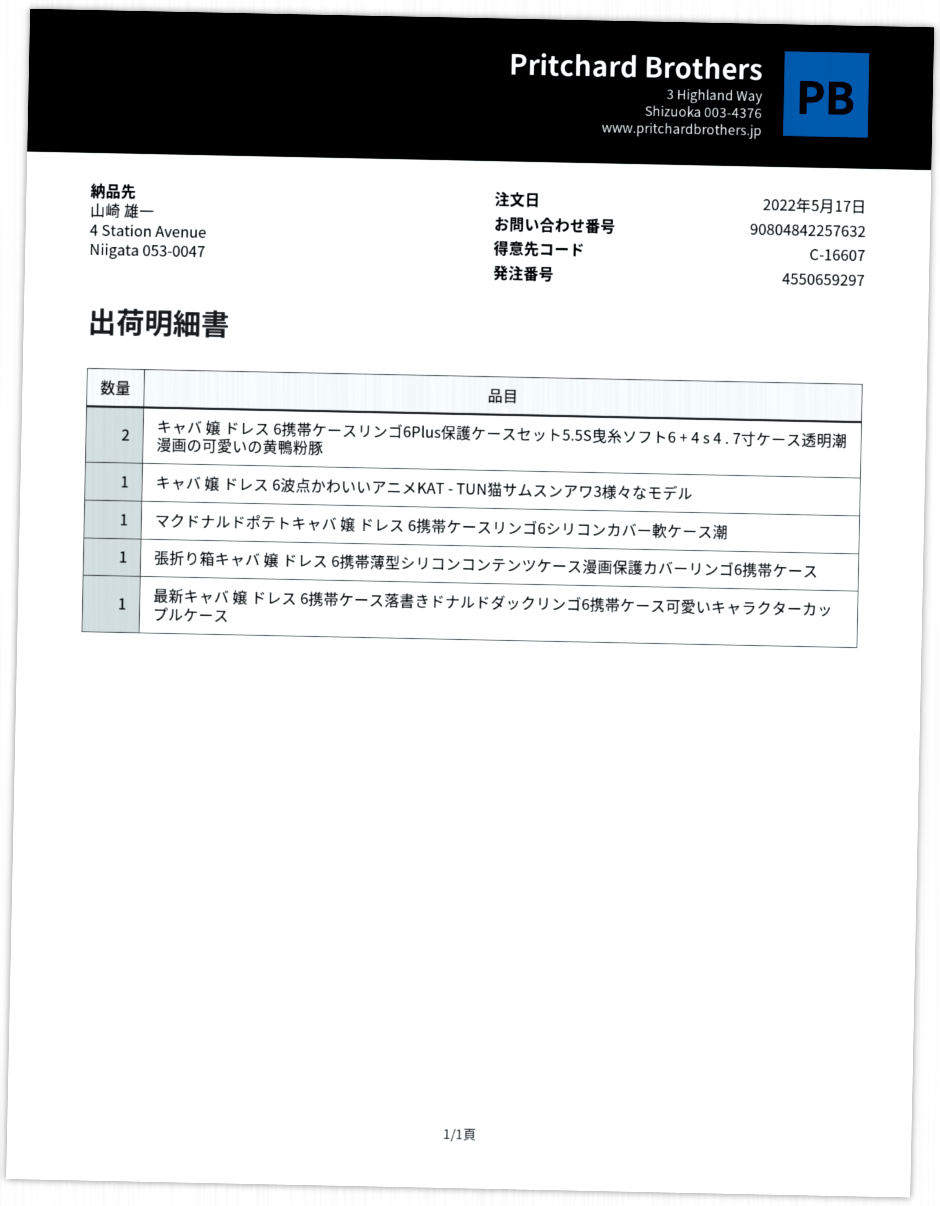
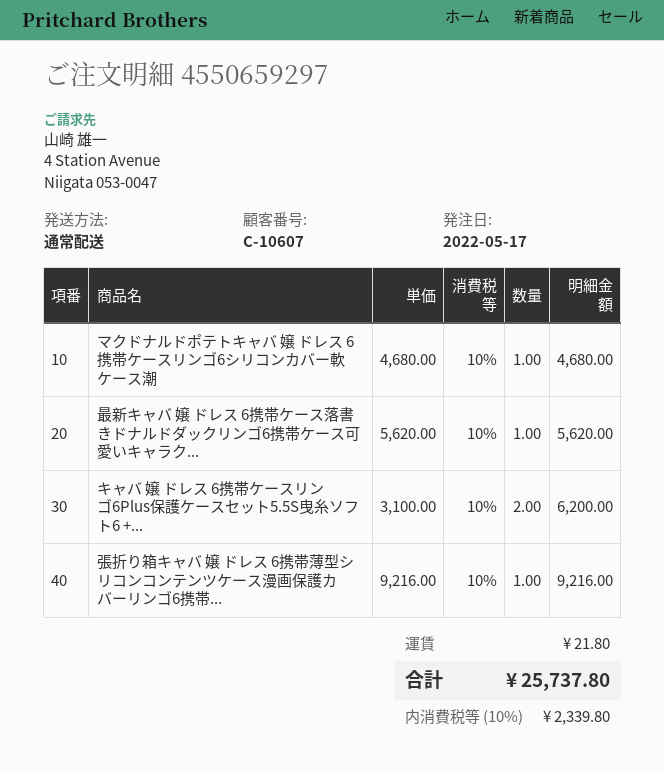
customer number: C-16607 -> C-10607
キャバ 嬢 ドレス 6波点かわいいアニメKAT - TUN猫サムスンアワ3様々なモデル: 1 -> none

